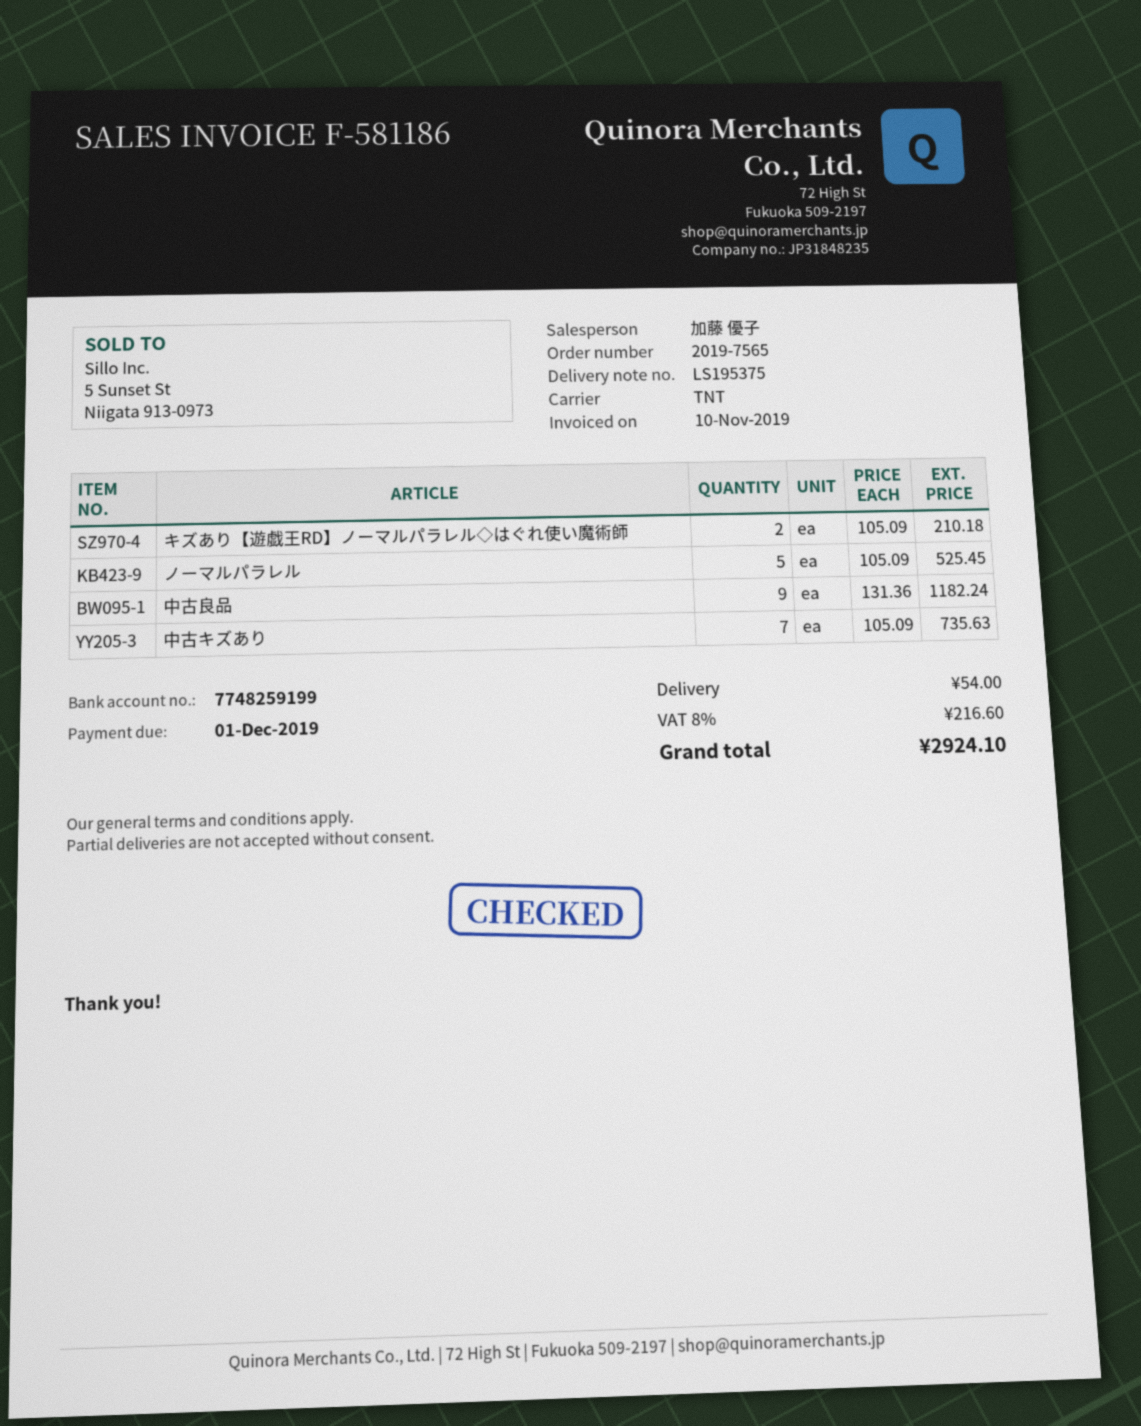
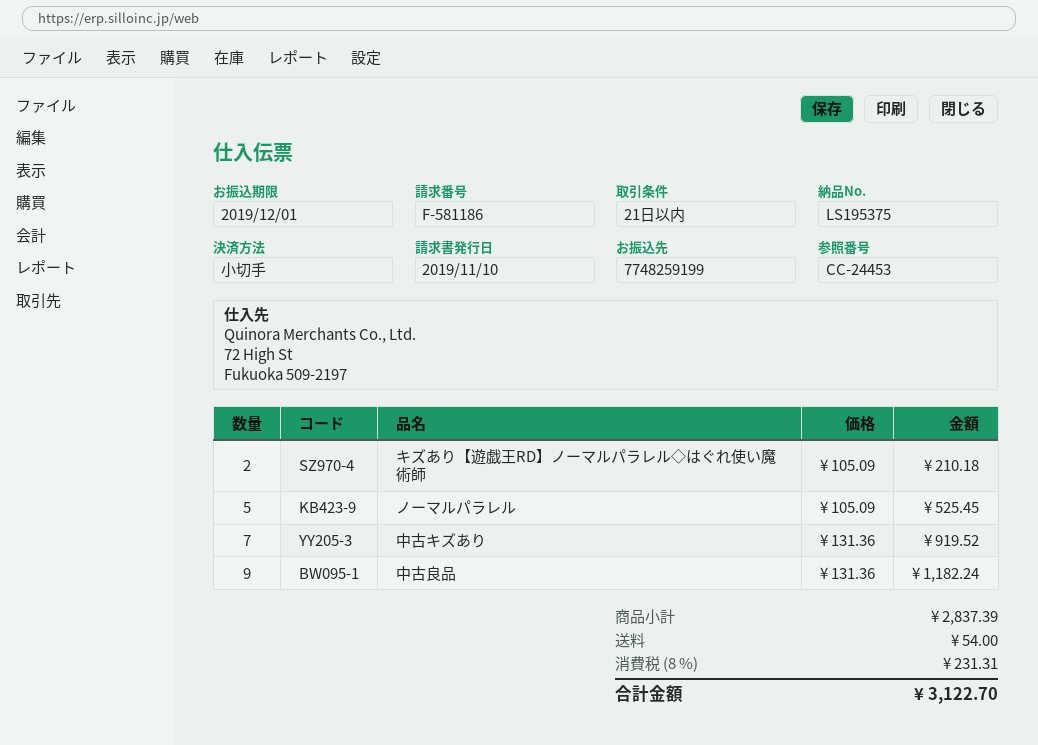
中古キズあり: 7 x 105.09 = 735.63 -> 7 x 131.36 = 919.52
tax: 8% = 216.60 -> 8% = 231.31
total: 2924.10 -> 3122.70

